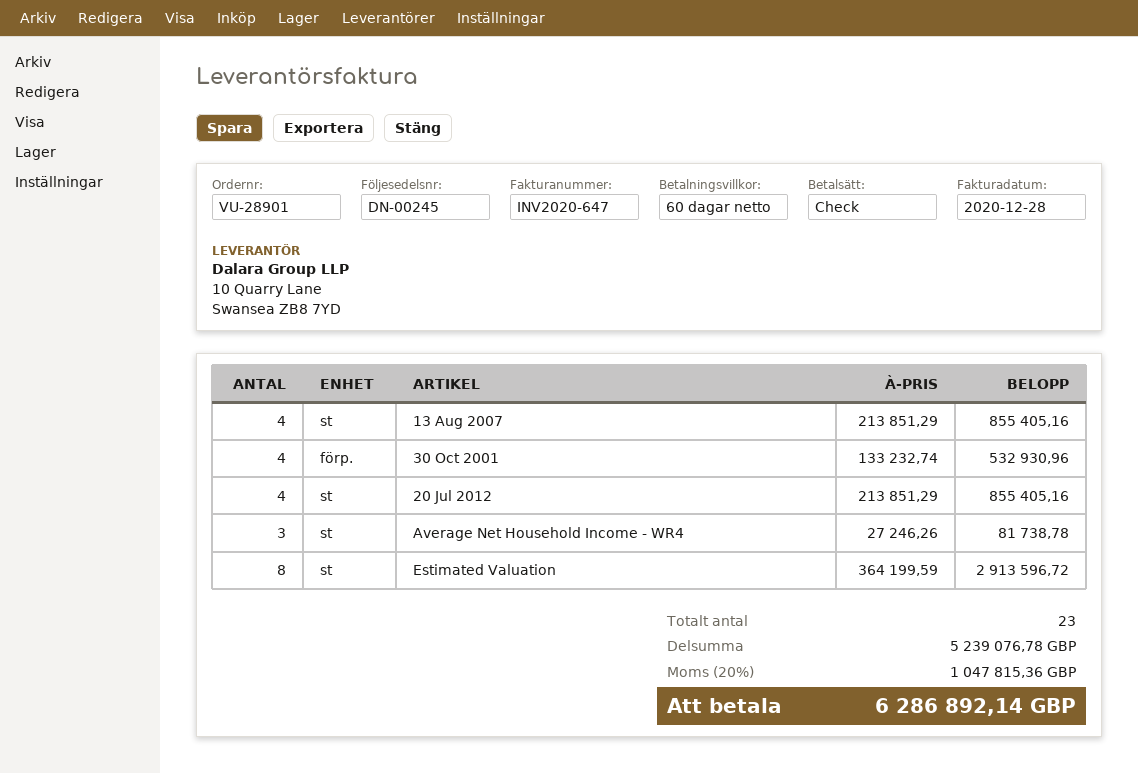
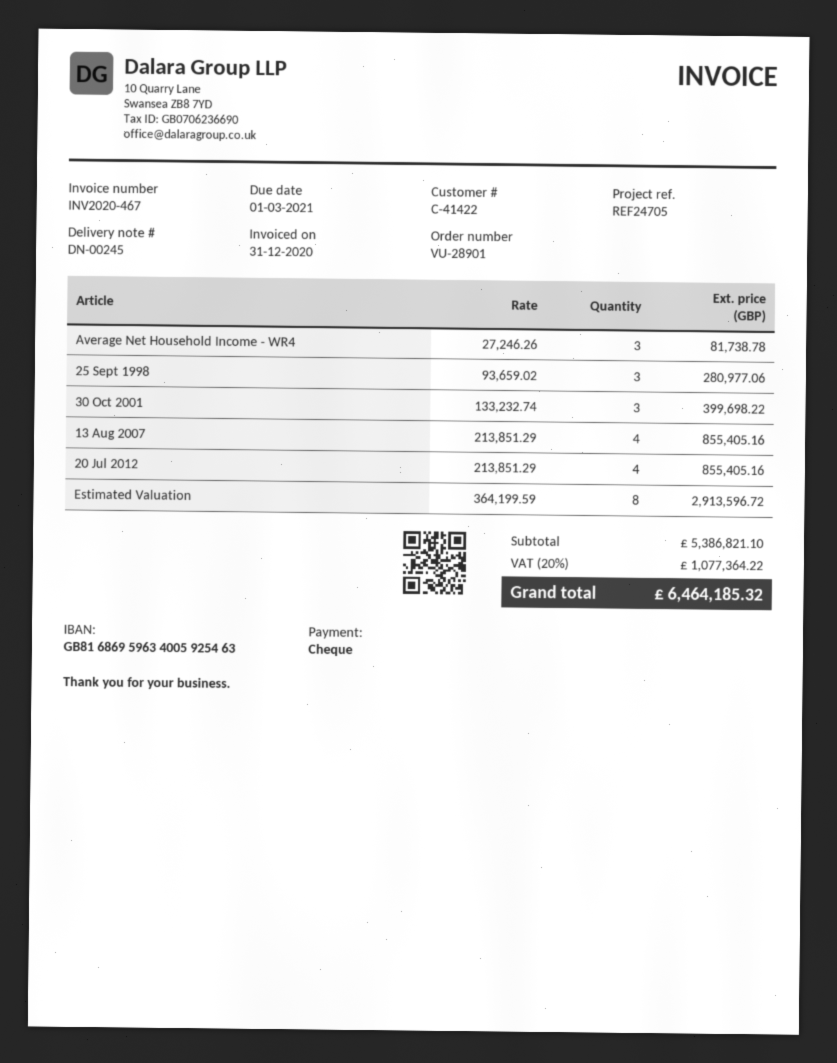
invoice number: INV2020-647 -> INV2020-467
invoice date: 2020-12-28 -> 2020-12-31
30 Oct 2001: 4 x 133232.74 = 532930.96 -> 3 x 133232.74 = 399698.22
25 Sept 1998: none -> 3 x 93659.02 = 280977.06
subtotal: 5239076.78 -> 5386821.10
tax: 20% = 1047815.36 -> 20% = 1077364.22
total: 6286892.14 -> 6464185.32

